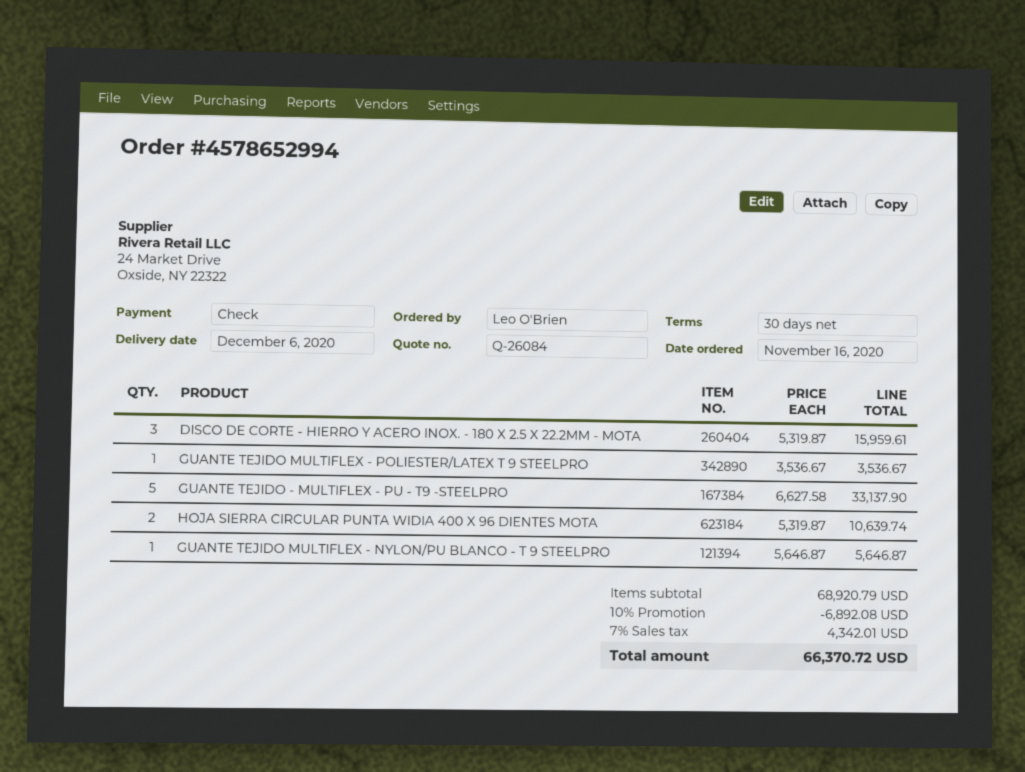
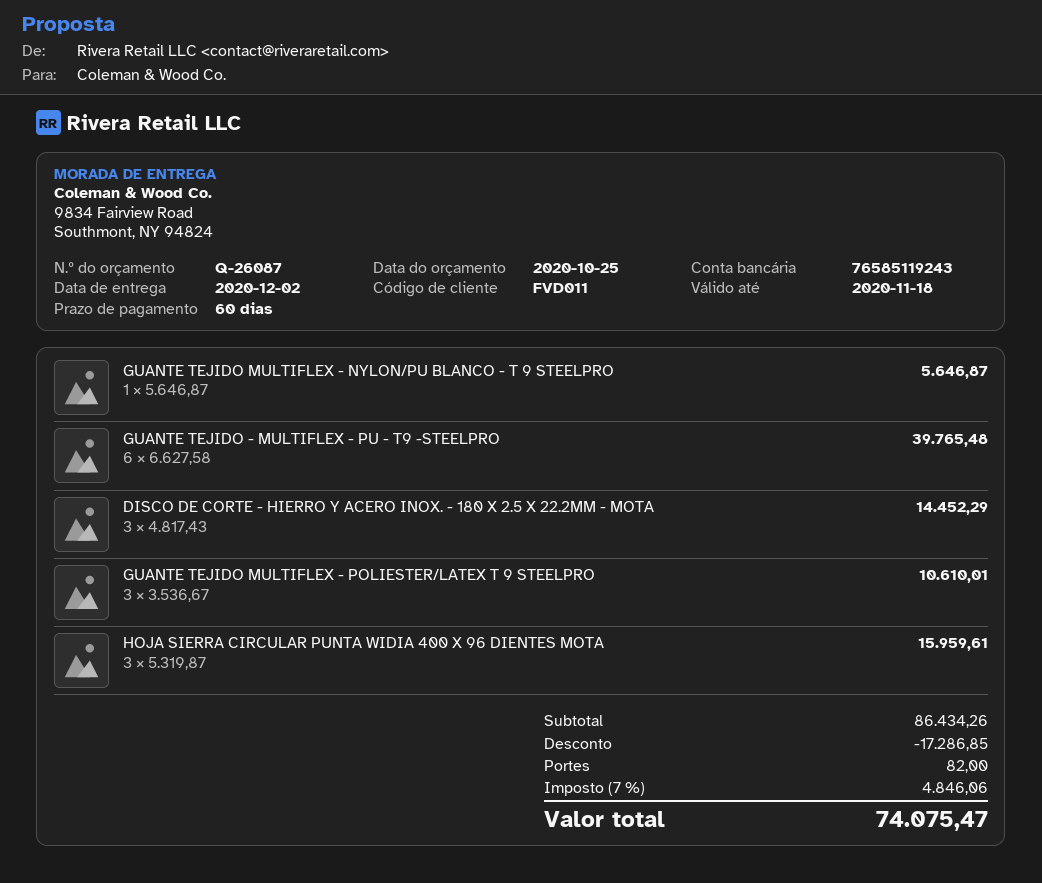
quote number: Q-26084 -> Q-26087
delivery date: 2020-12-06 -> 2020-12-02
payment terms: 30 days -> 60 days
DISCO DE CORTE - HIERRO Y ACERO INOX. - 180 X 2.5 X 22.2MM - MOTA: 3 x 5319.87 = 15959.61 -> 3 x 4817.43 = 14452.29
GUANTE TEJIDO MULTIFLEX - POLIESTER/LATEX T 9 STEELPRO: 1 x 3536.67 = 3536.67 -> 3 x 3536.67 = 10610.01
GUANTE TEJIDO - MULTIFLEX - PU - T9 -STEELPRO: 5 x 6627.58 = 33137.90 -> 6 x 6627.58 = 39765.48
HOJA SIERRA CIRCULAR PUNTA WIDIA 400 X 96 DIENTES MOTA: 2 x 5319.87 = 10639.74 -> 3 x 5319.87 = 15959.61
subtotal: 68920.79 -> 86434.26
discount: 6892.08 -> 17286.85
shipping: none -> 82.00
tax: 7% = 4342.01 -> 7% = 4846.06
total: 66370.72 -> 74075.47

